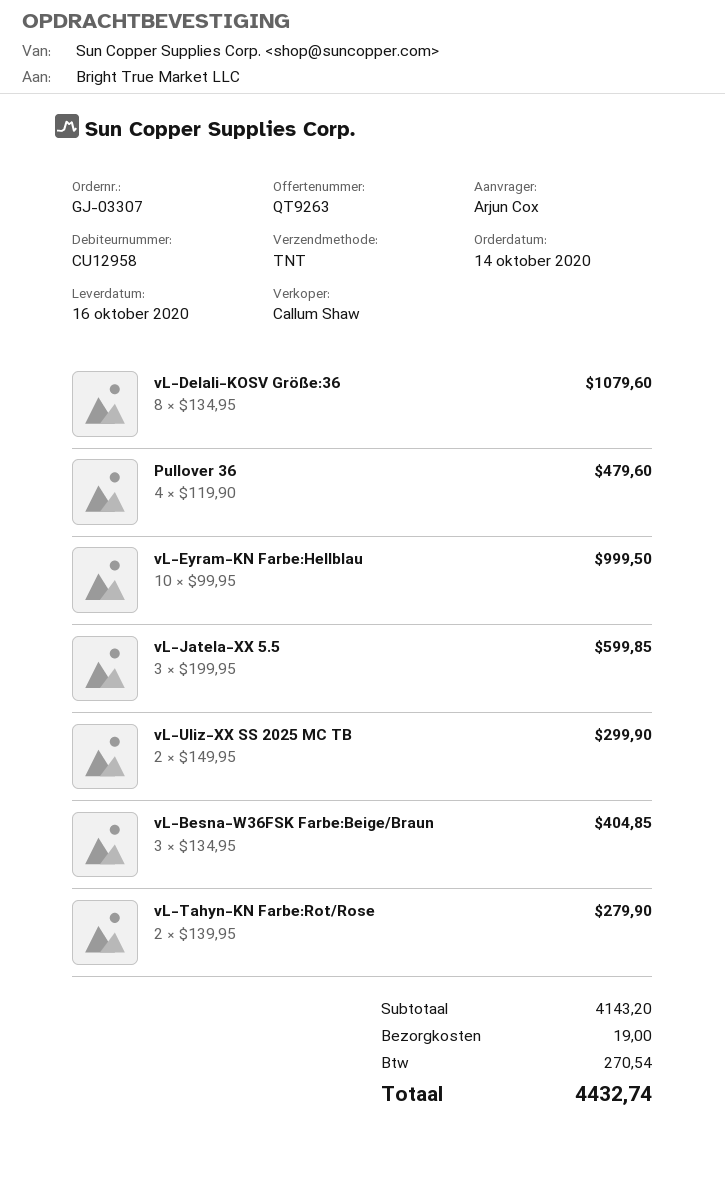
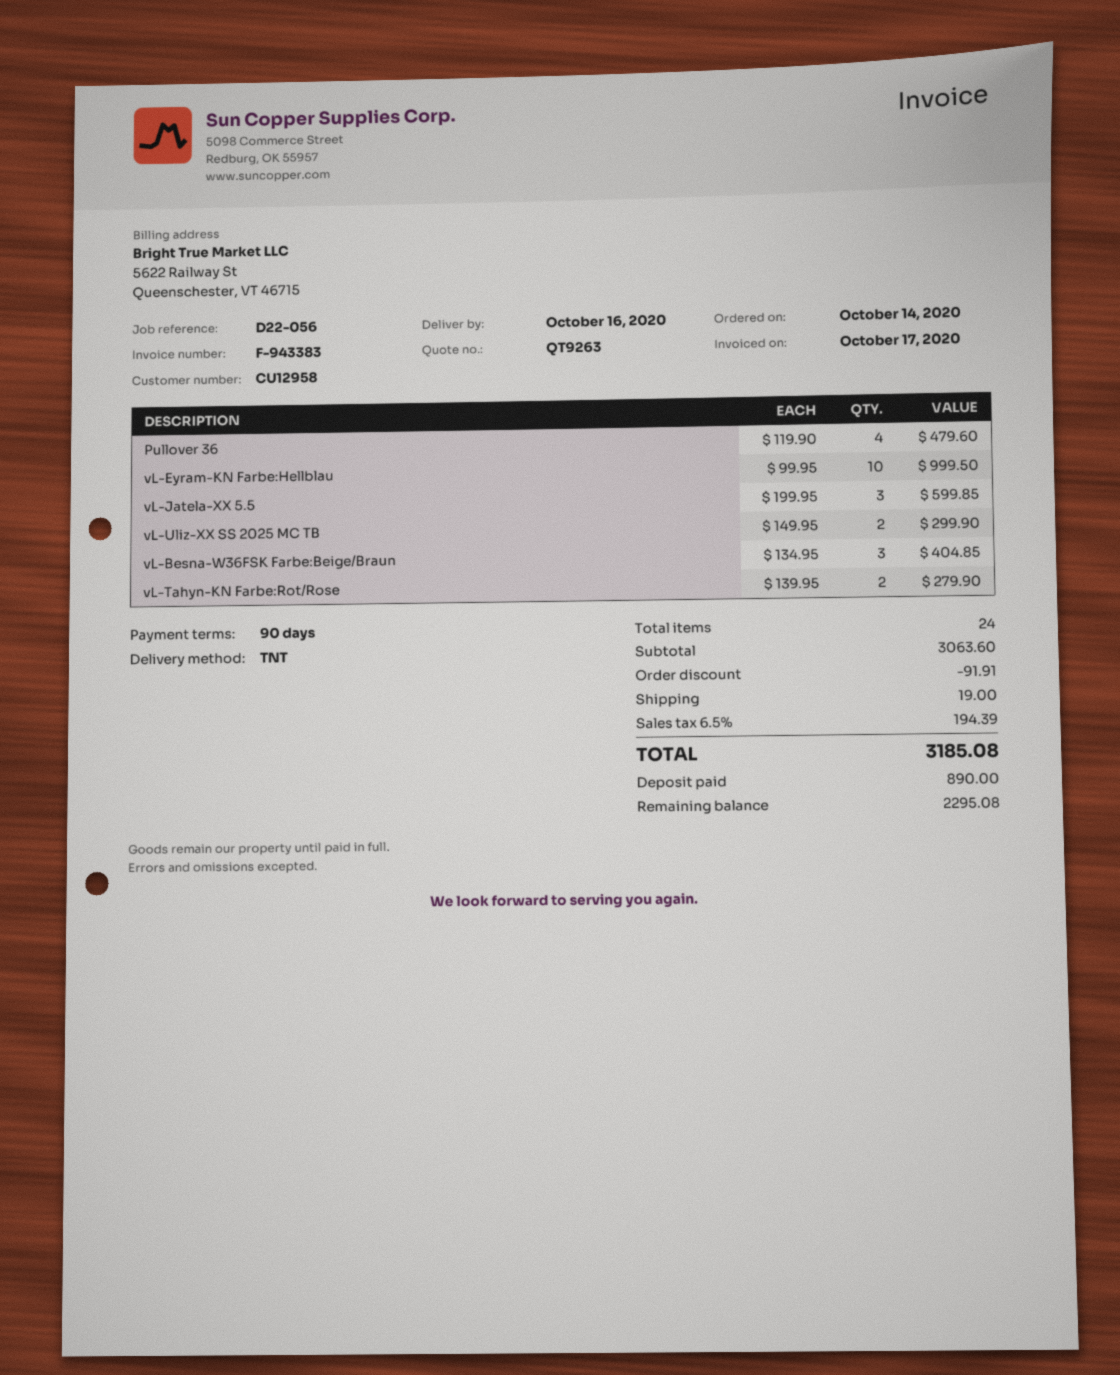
vL-Delali-KOSV Größe:36: 8 x 134.95 = 1079.60 -> none
subtotal: 4143.20 -> 3063.60
discount: none -> 91.91
tax: 270.54 -> 194.39
total: 4432.74 -> 3185.08

